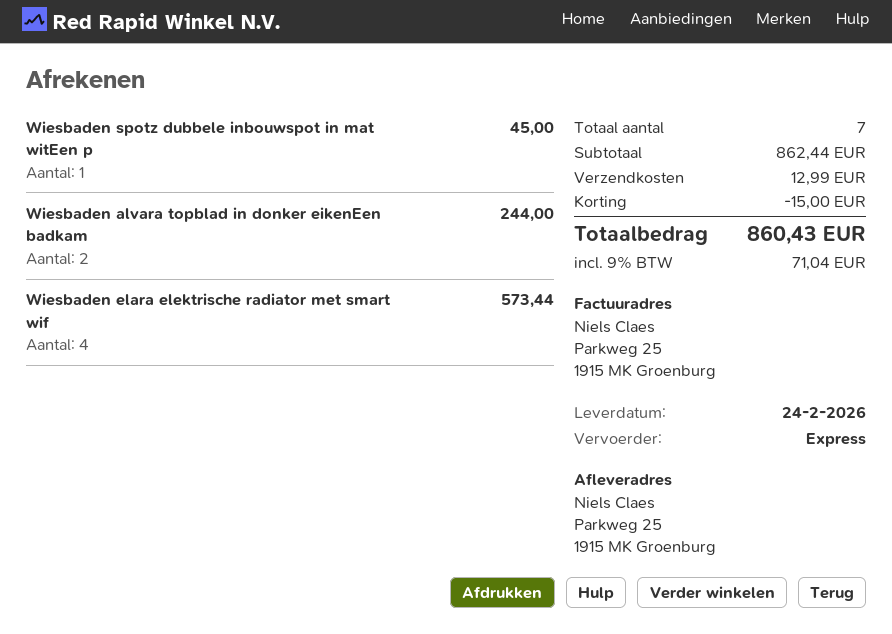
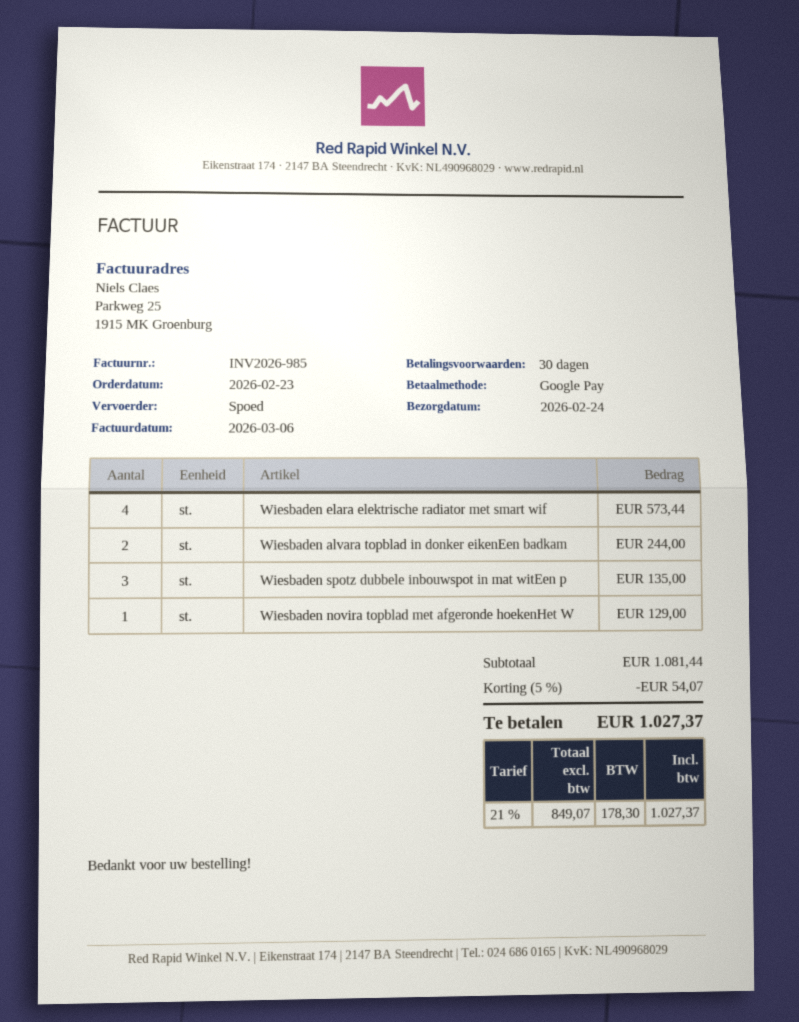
Wiesbaden spotz dubbele inbouwspot in mat witEen p: 1 for 45.00 -> 3 for 135.00
Wiesbaden novira topblad met afgeronde hoekenHet W: none -> 1 for 129.00
subtotal: 862.44 -> 1081.44
discount: 15.00 -> 54.07
shipping: 12.99 -> none
tax: 9% = 71.04 -> 21% = 178.30
total: 860.43 -> 1027.37

